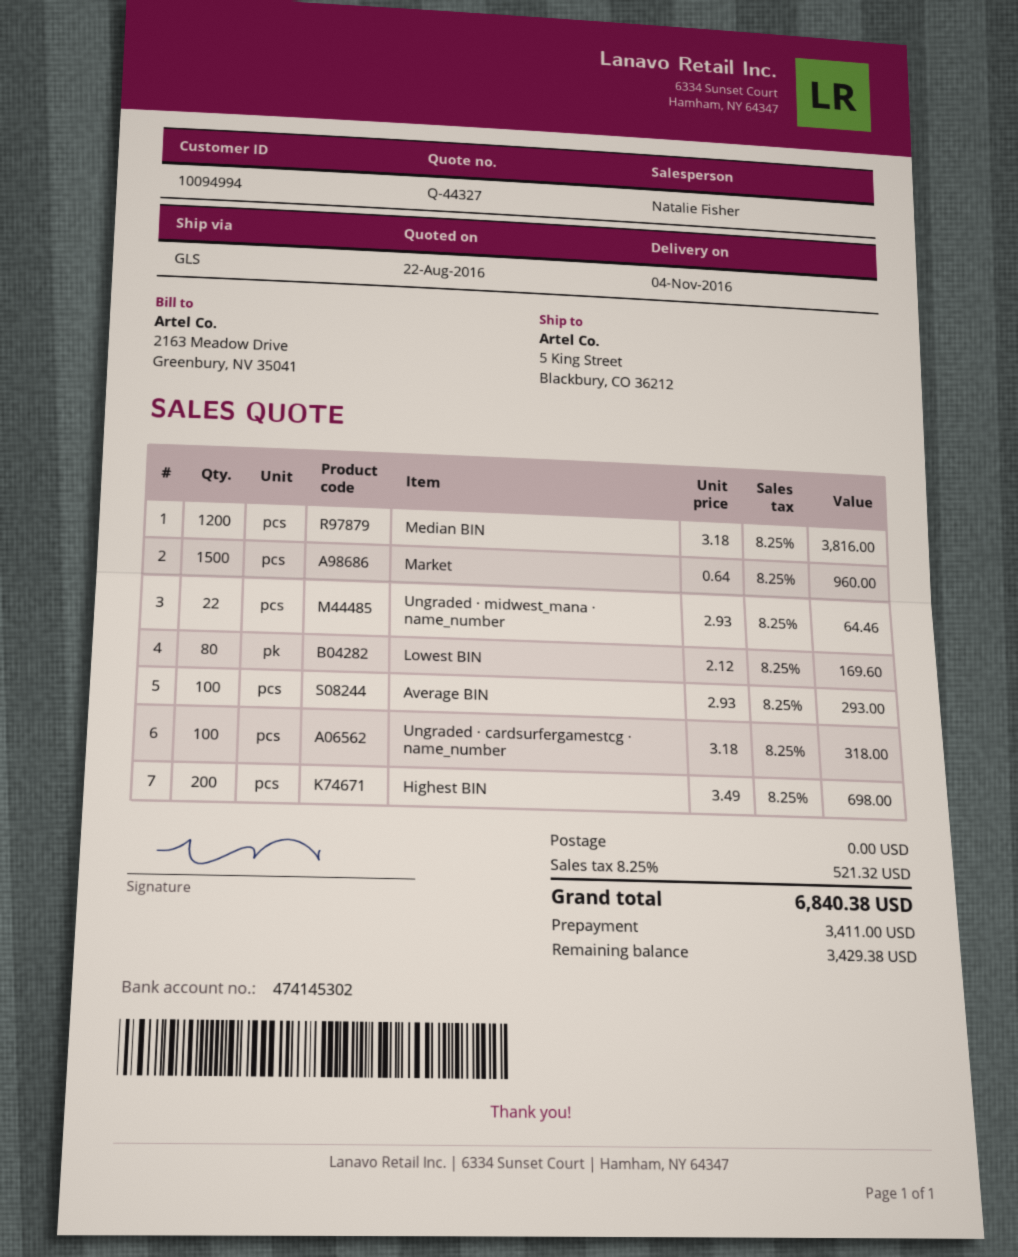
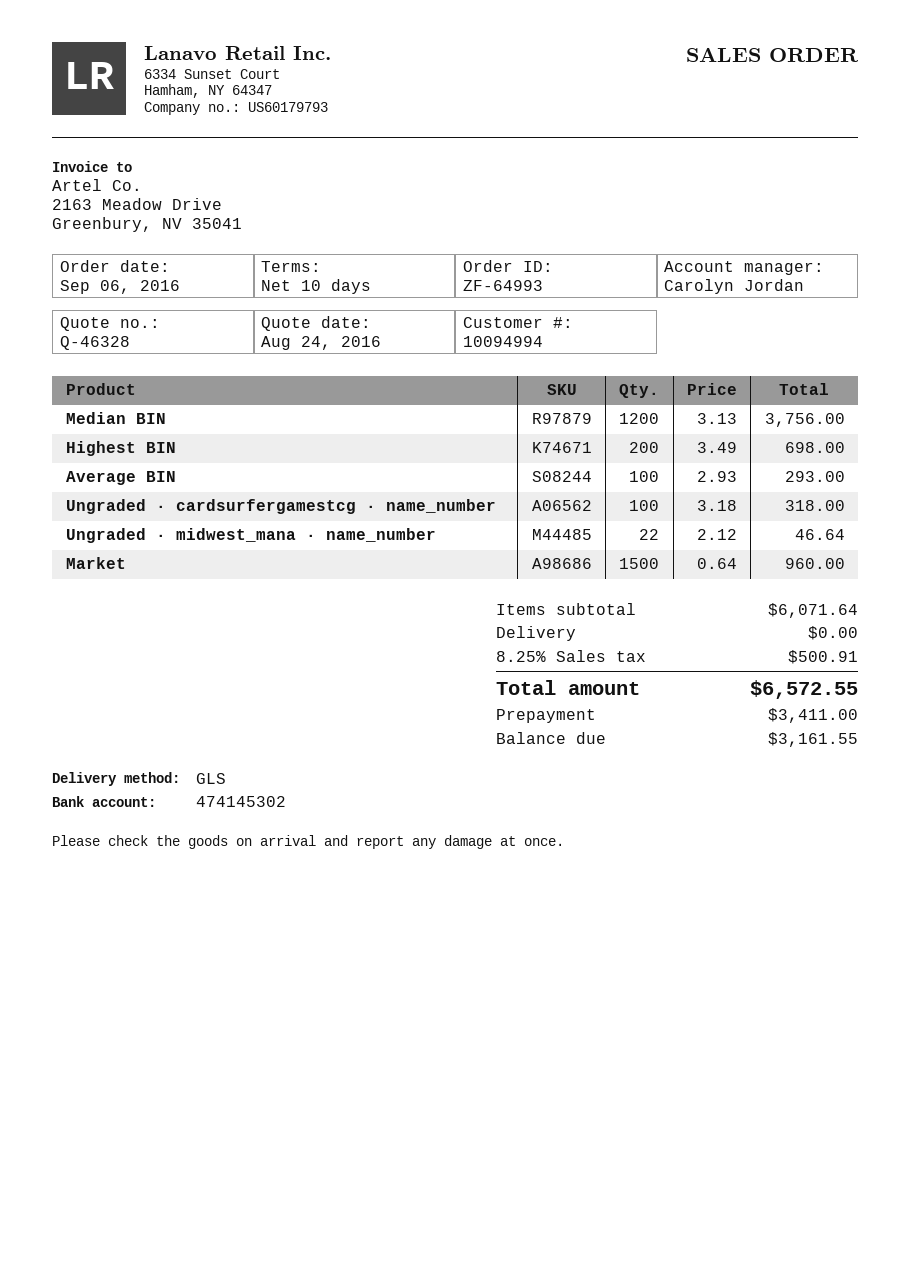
quote number: Q-44327 -> Q-46328
quote date: 2016-08-22 -> 2016-08-24
sales rep: Natalie Fisher -> Carolyn Jordan
Median BIN: 1200 x 3.18 = 3816.00 -> 1200 x 3.13 = 3756.00
Ungraded · midwest_mana · name_number: 22 x 2.93 = 64.46 -> 22 x 2.12 = 46.64
Lowest BIN: 80 x 2.12 = 169.60 -> none
tax: 8.25% = 521.32 -> 8.25% = 500.91
total: 6840.38 -> 6572.55
balance: 3429.38 -> 3161.55

